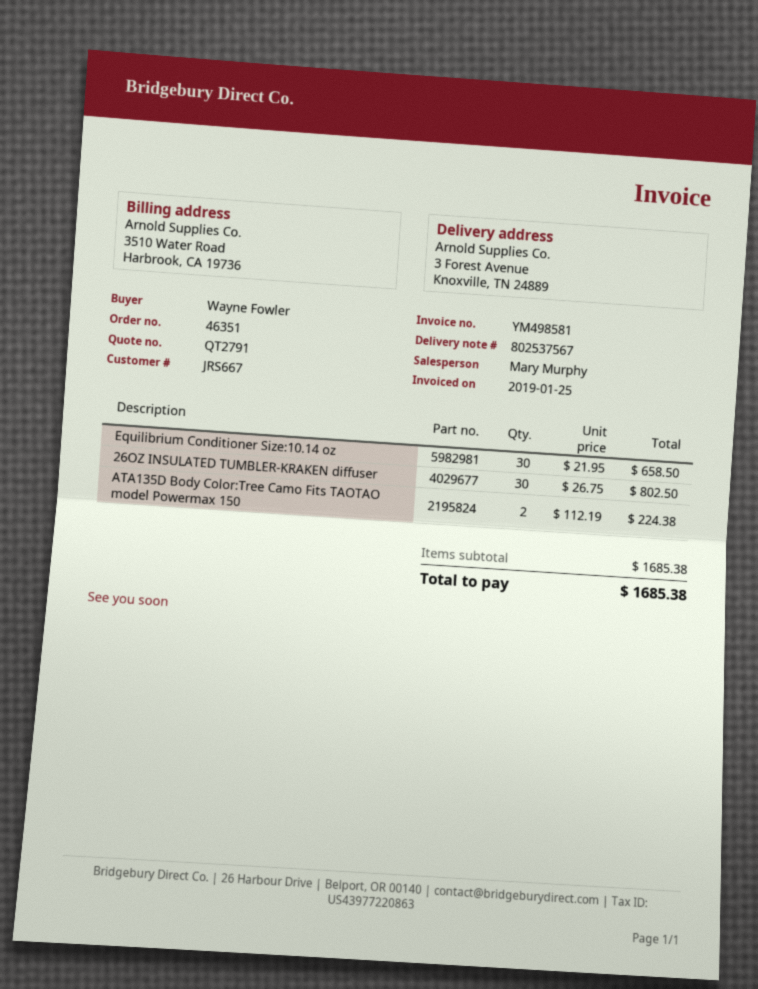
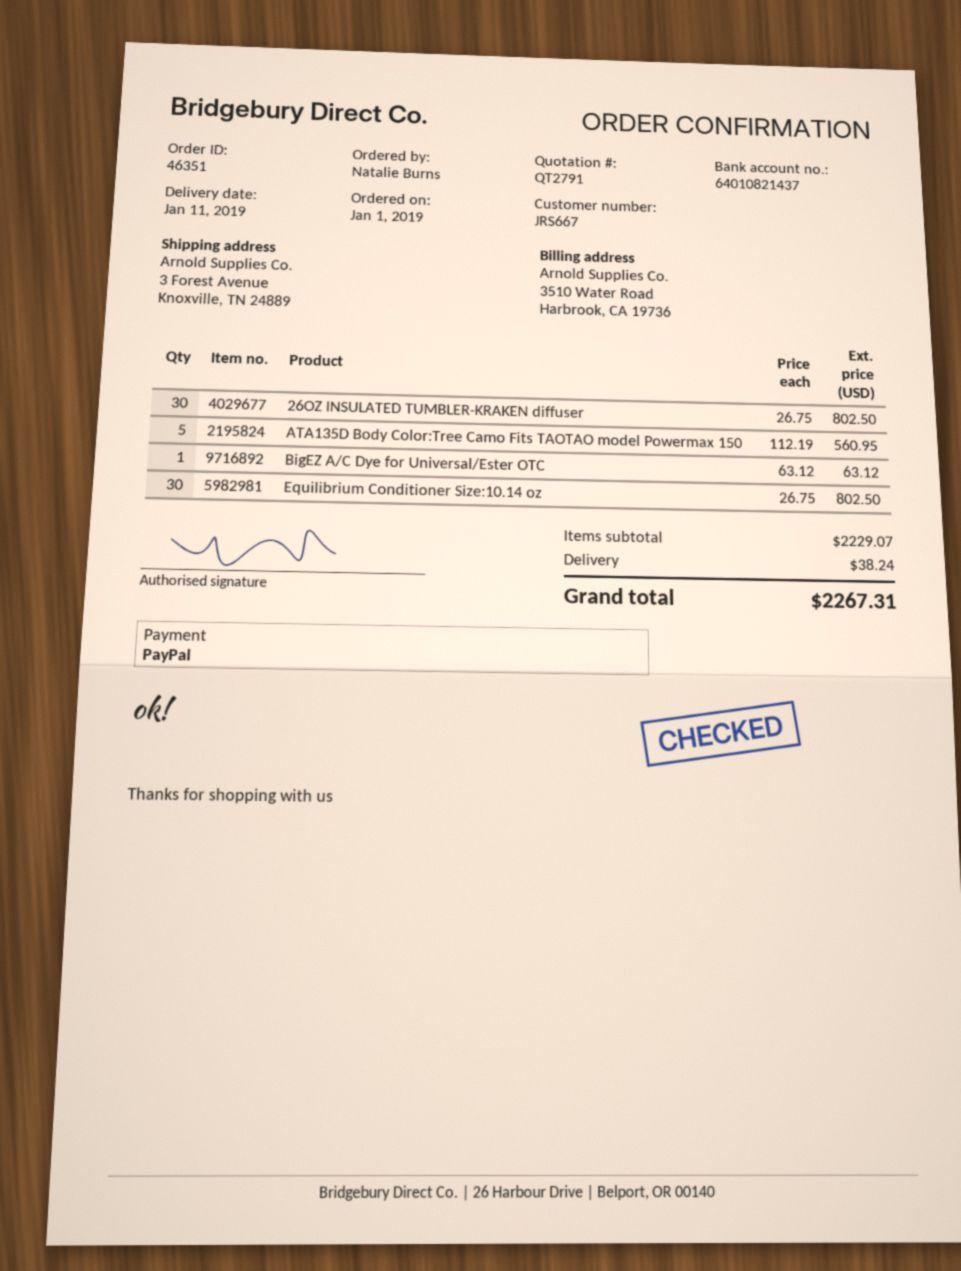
ordered by: Wayne Fowler -> Natalie Burns
Equilibrium Conditioner Size:10.14 oz: 30 x 21.95 = 658.50 -> 30 x 26.75 = 802.50
ATA135D Body Color:Tree Camo Fits TAOTAO model Powermax 150: 2 x 112.19 = 224.38 -> 5 x 112.19 = 560.95
BigEZ A/C Dye for Universal/Ester OTC: none -> 1 x 63.12 = 63.12
subtotal: 1685.38 -> 2229.07
shipping: none -> 38.24
total: 1685.38 -> 2267.31

